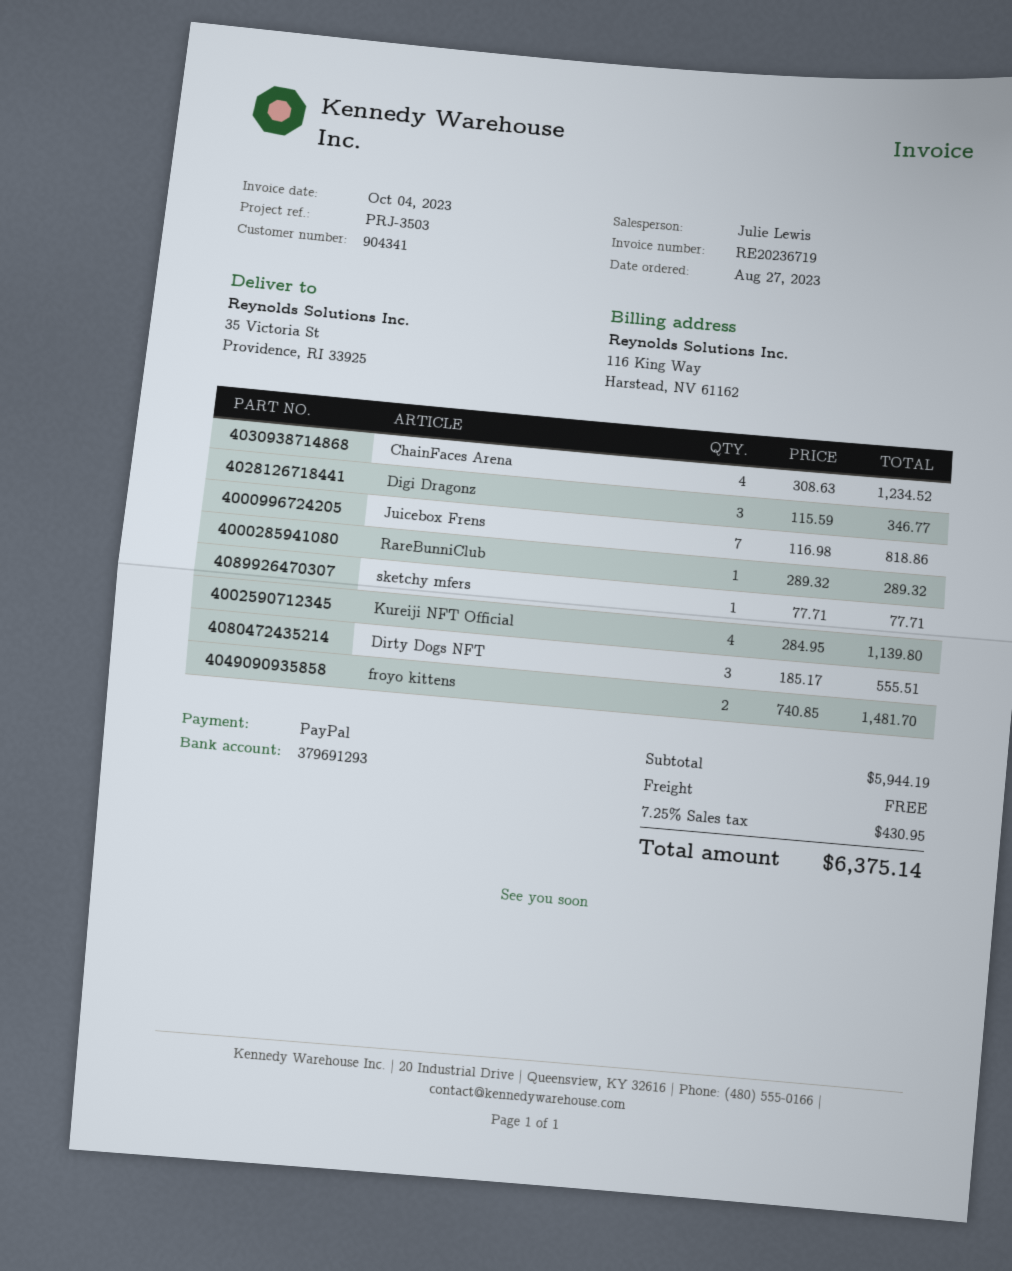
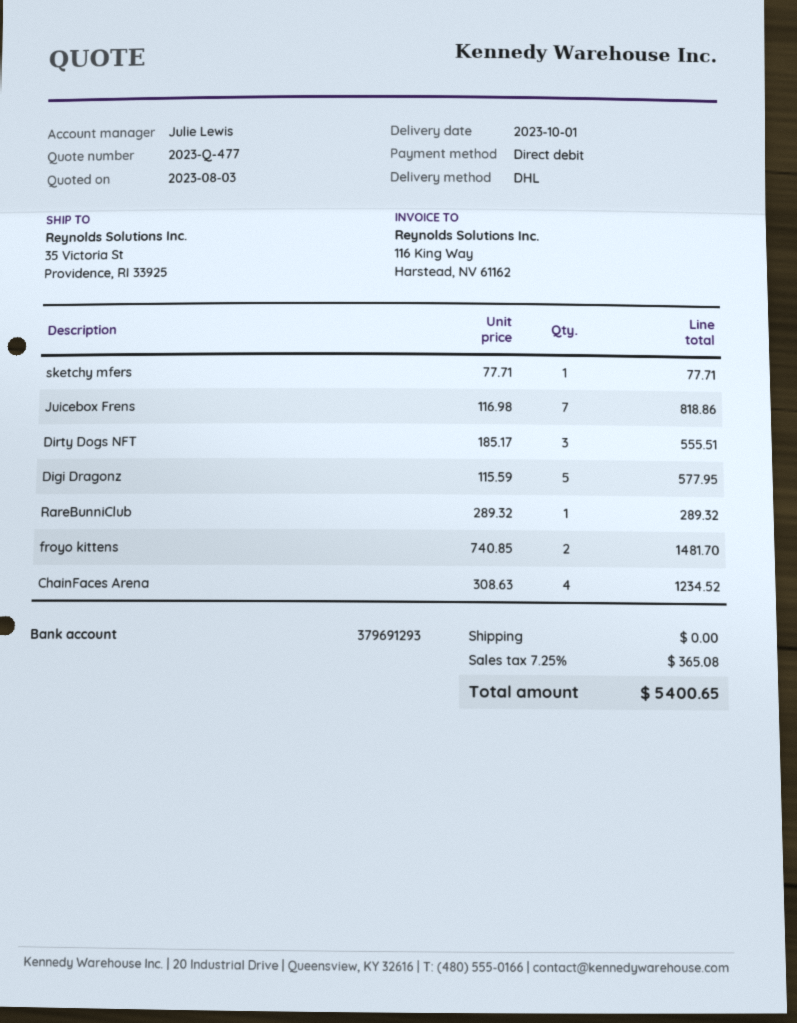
payment method: PayPal -> direct debit
Digi Dragonz: 3 x 115.59 = 346.77 -> 5 x 115.59 = 577.95
Kureiji NFT Official: 4 x 284.95 = 1139.80 -> none
tax: 7.25% = 430.95 -> 7.25% = 365.08
total: 6375.14 -> 5400.65

